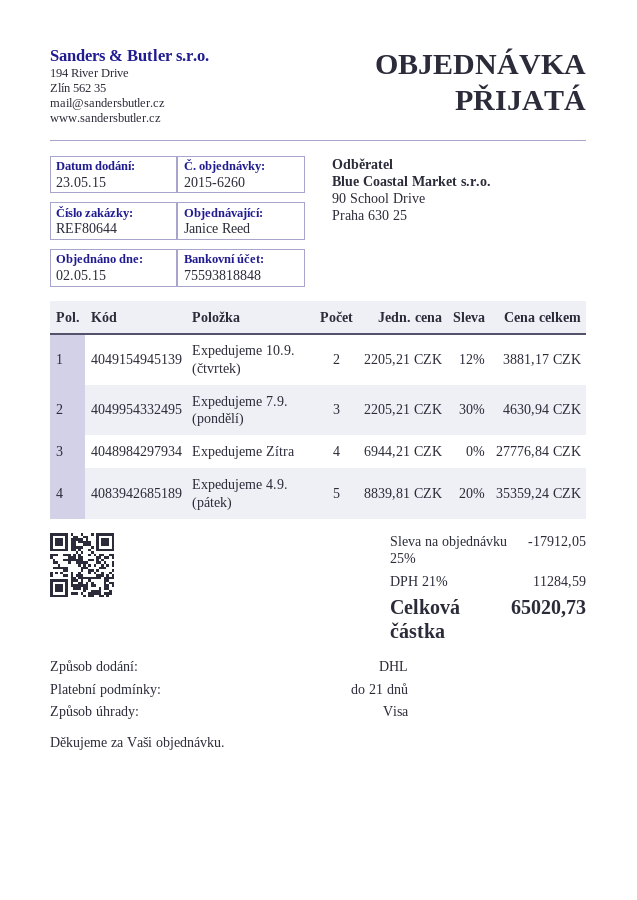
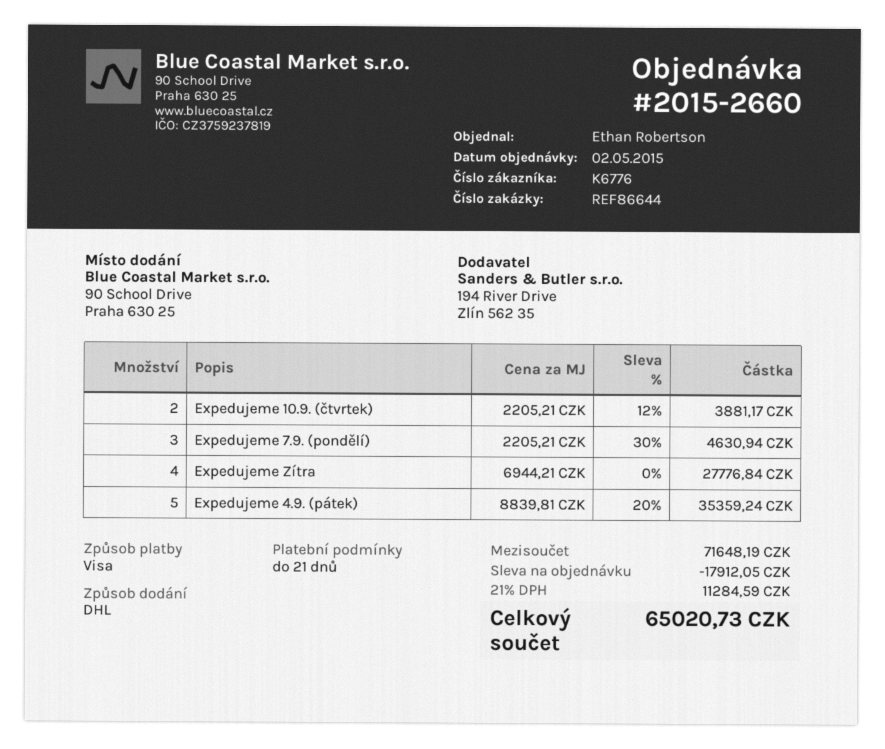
order number: 2015-6260 -> 2015-2660
reference: REF80644 -> REF86644
ordered by: Janice Reed -> Ethan Robertson

